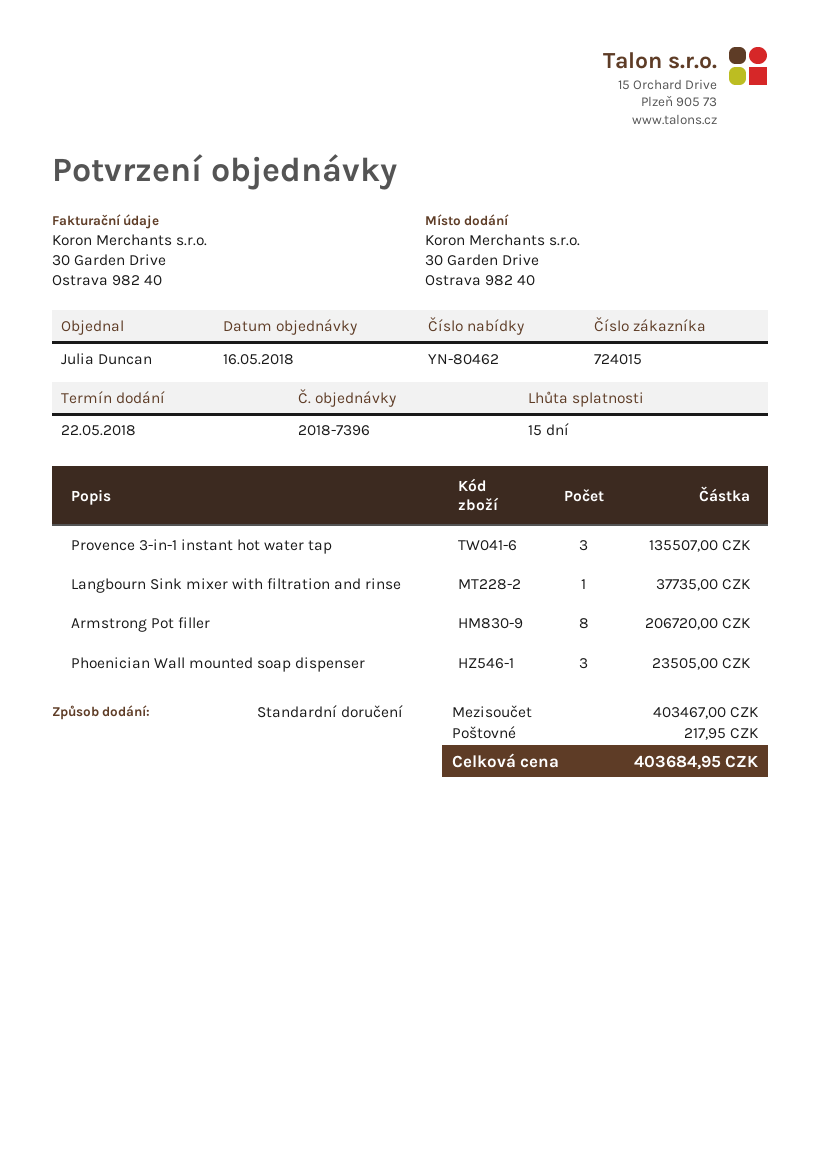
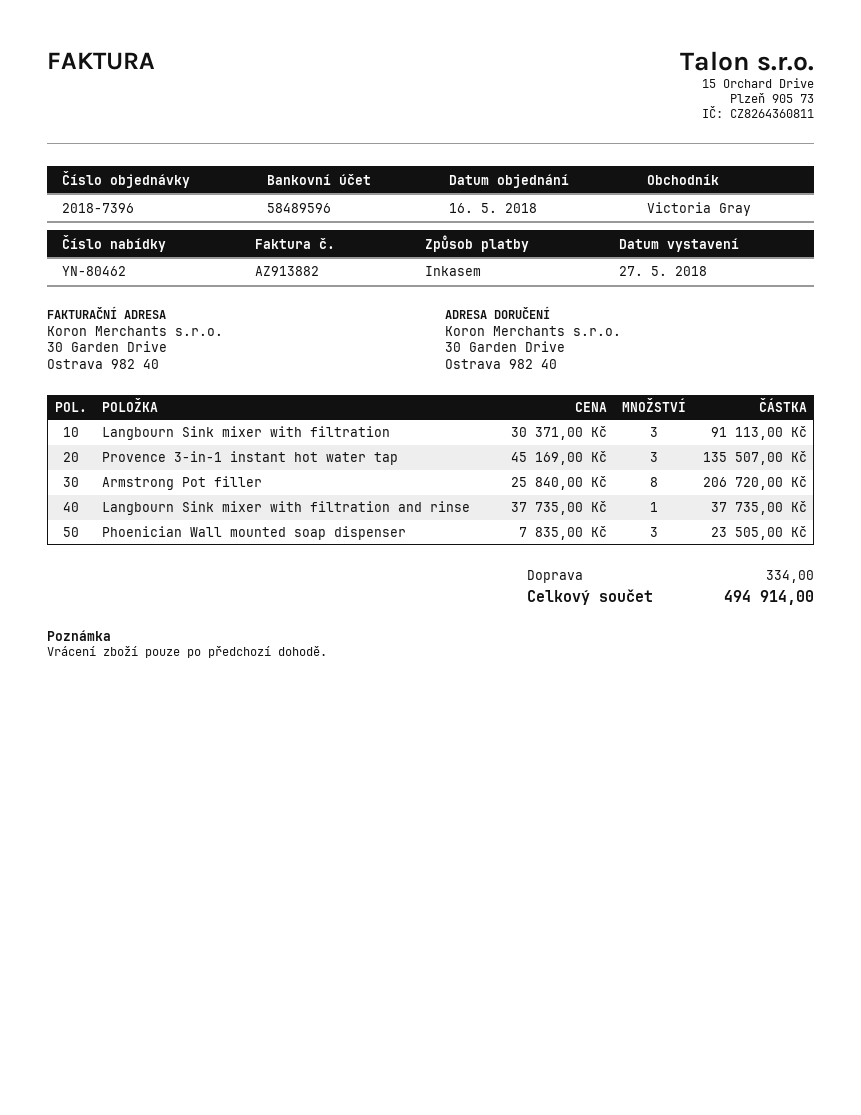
Langbourn Sink mixer with filtration: none -> 3 for 91113.00
shipping: 217.95 -> 334.00
total: 403684.95 -> 494914.00

